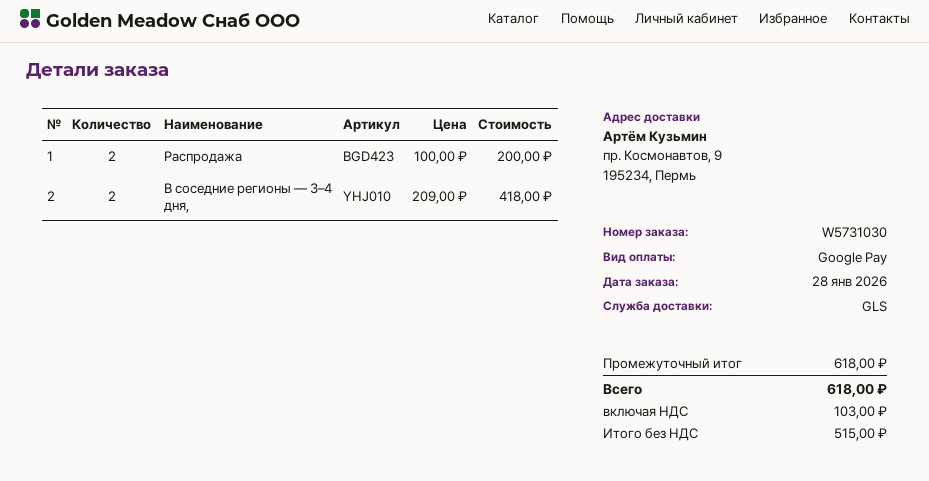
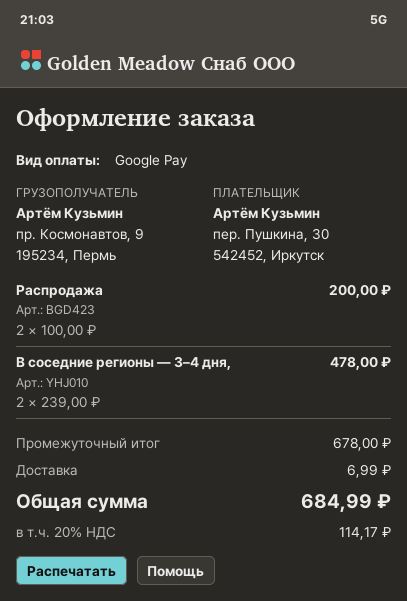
В соседние регионы — 3–4 дня,: 2 x 209.00 = 418.00 -> 2 x 239.00 = 478.00
subtotal: 618.00 -> 678.00
shipping: none -> 6.99
tax: 103.00 -> 114.17
total: 618.00 -> 684.99

